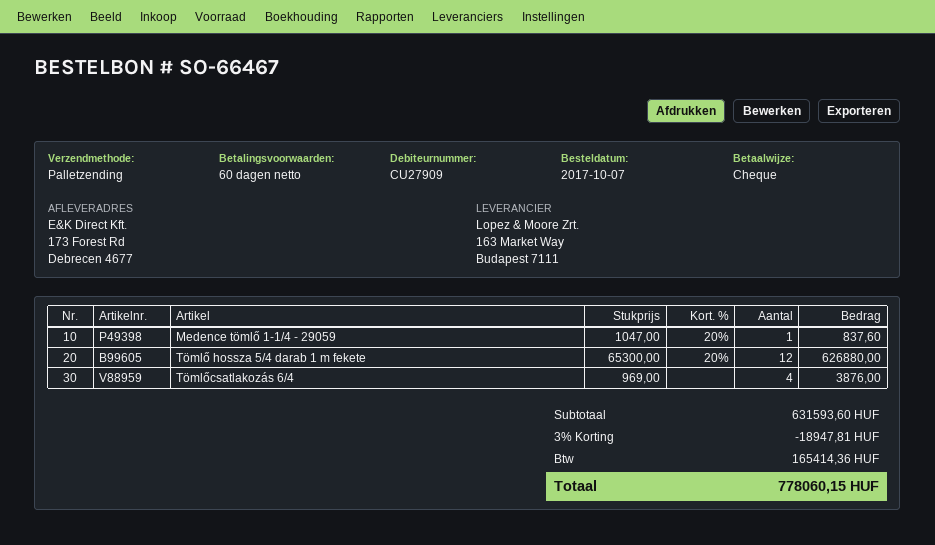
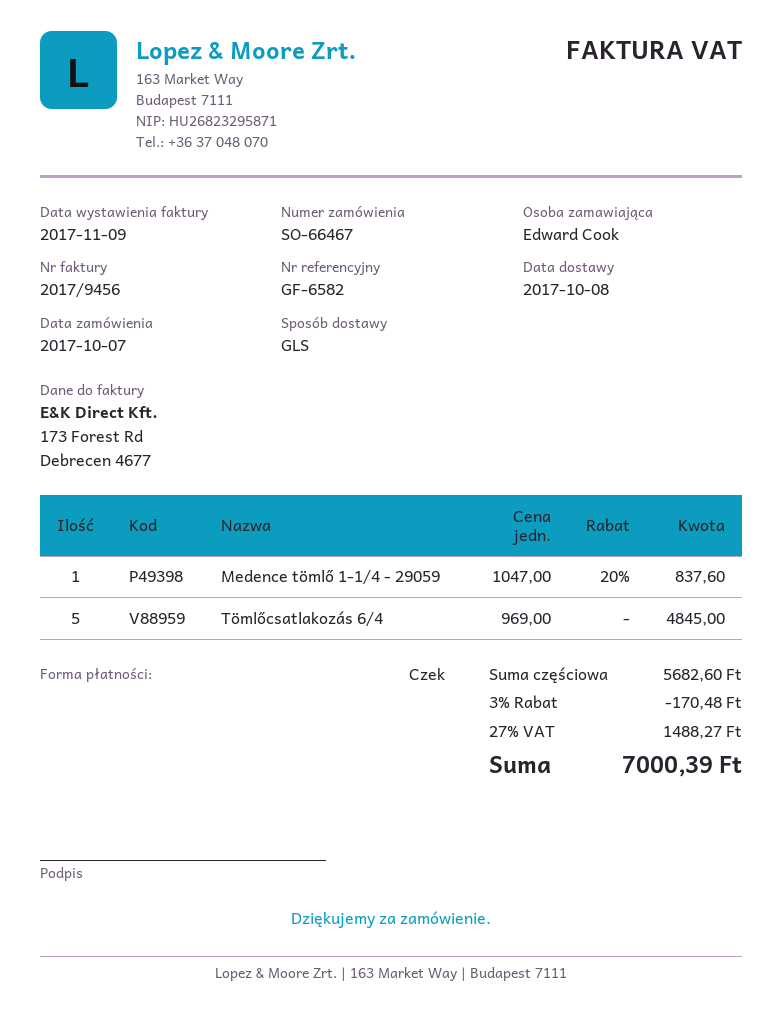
shipping method: pallet freight -> GLS
Tömlő hossza 5/4 darab 1 m fekete: 12 x 65300.00 - 20% = 626880.00 -> none
Tömlőcsatlakozás 6/4: 4 x 969.00 = 3876.00 -> 5 x 969.00 = 4845.00
subtotal: 631593.60 -> 5682.60
discount: 3% = 18947.81 -> 3% = 170.48
tax: 165414.36 -> 1488.27
total: 778060.15 -> 7000.39

